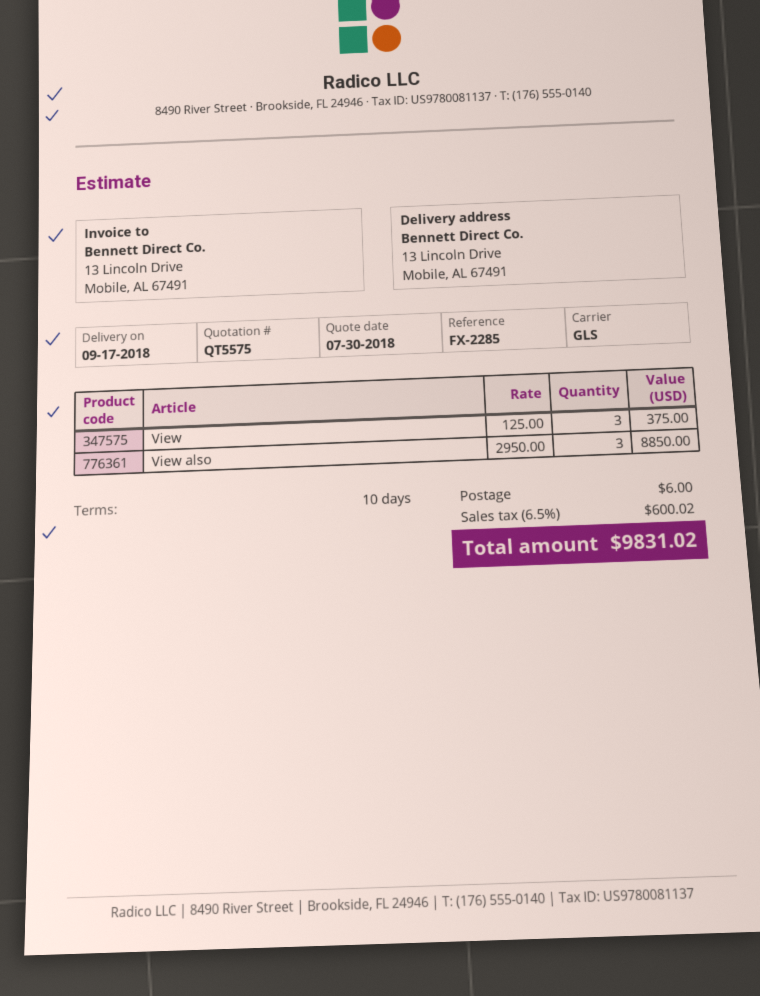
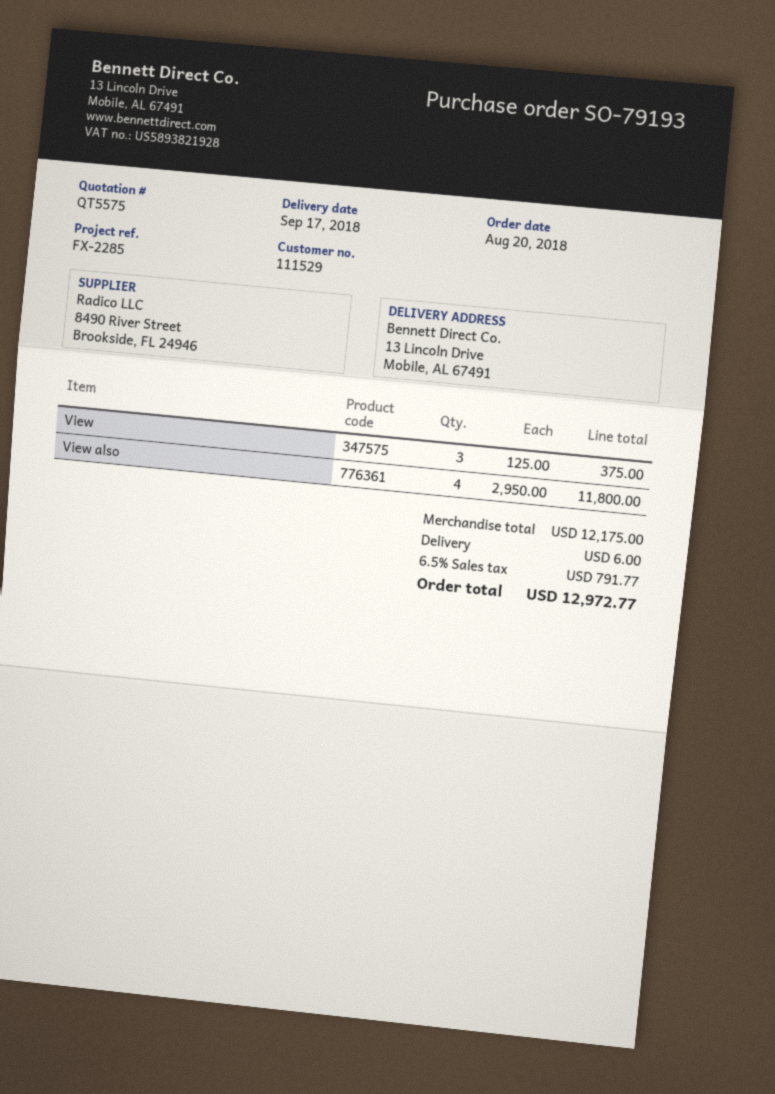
View also: 3 x 2950.00 = 8850.00 -> 4 x 2950.00 = 11800.00
tax: 6.5% = 600.02 -> 6.5% = 791.77
total: 9831.02 -> 12972.77

